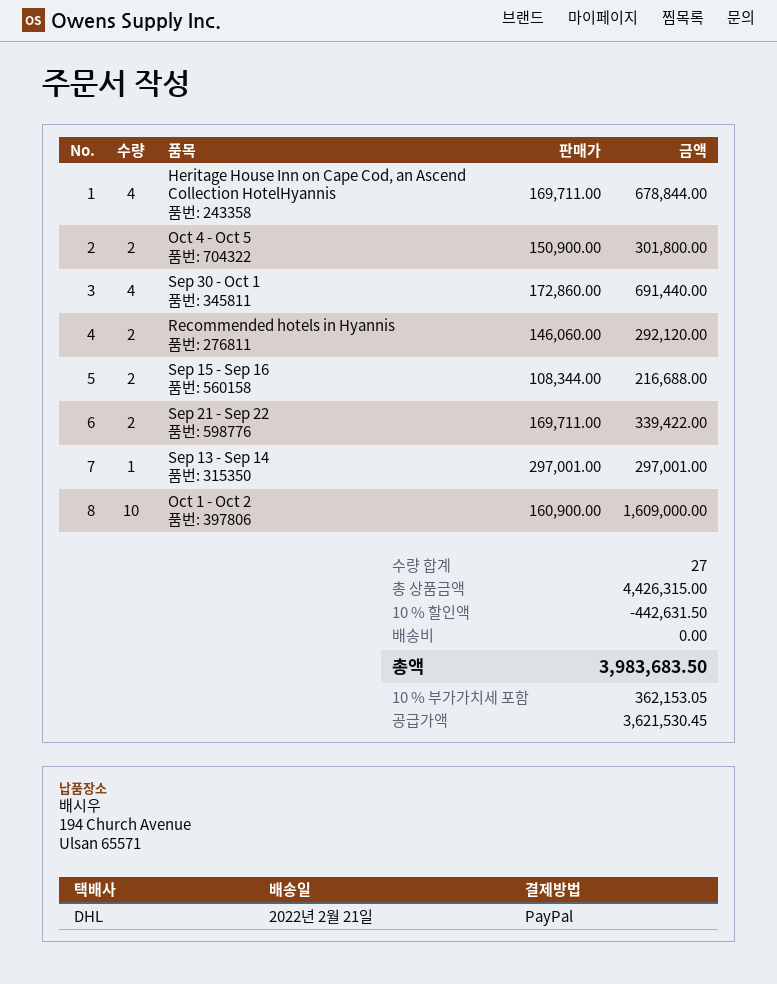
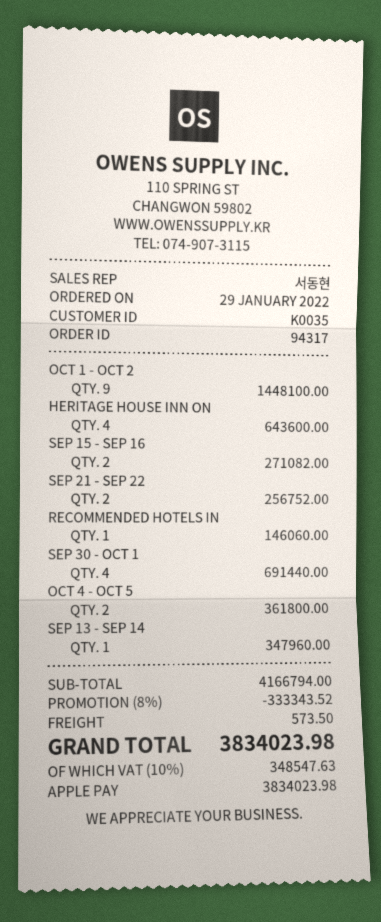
payment method: PayPal -> Apple Pay
Heritage House Inn on Cape Cod, an Ascend Collection HotelHyannis: 4 for 678844.00 -> 4 for 643600.00
Oct 4 - Oct 5: 2 for 301800.00 -> 2 for 361800.00
Recommended hotels in Hyannis: 2 for 292120.00 -> 1 for 146060.00
Sep 15 - Sep 16: 2 for 216688.00 -> 2 for 271082.00
Sep 21 - Sep 22: 2 for 339422.00 -> 2 for 256752.00
Sep 13 - Sep 14: 1 for 297001.00 -> 1 for 347960.00
Oct 1 - Oct 2: 10 for 1609000.00 -> 9 for 1448100.00
subtotal: 4426315.00 -> 4166794.00
discount: 10% = 442631.50 -> 8% = 333343.52
shipping: 0.00 -> 573.50
tax: 10% = 362153.05 -> 10% = 348547.63
total: 3983683.50 -> 3834023.98

